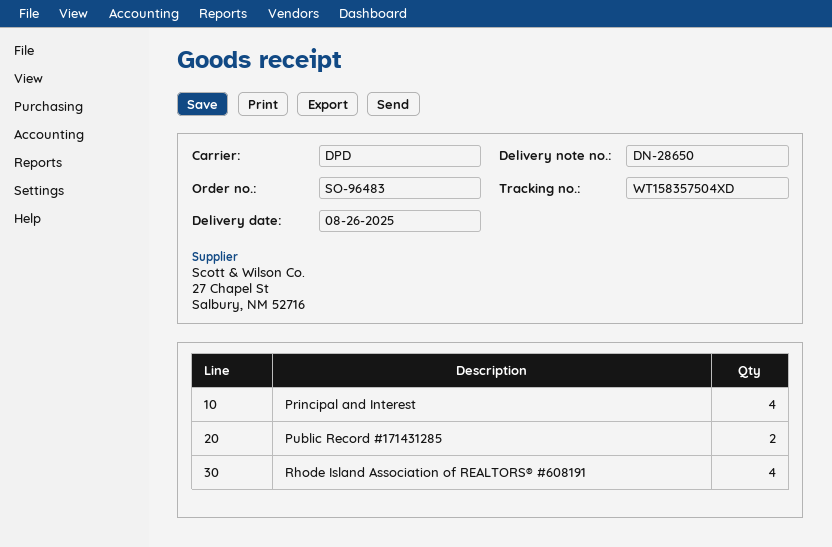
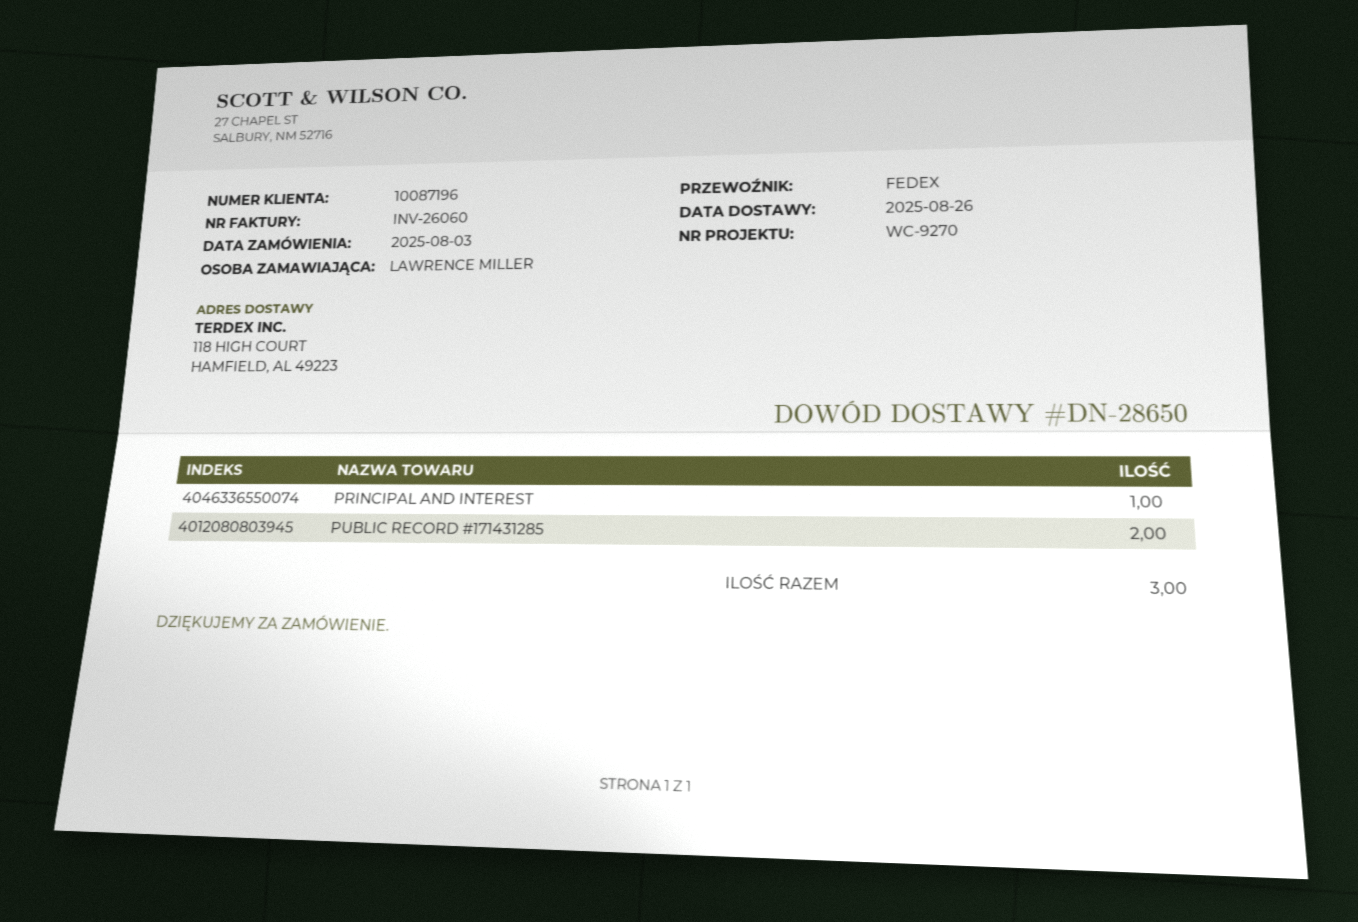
shipping method: DPD -> FedEx
Principal and Interest: 4 -> 1
Rhode Island Association of REALTORS® #608191: 4 -> none

